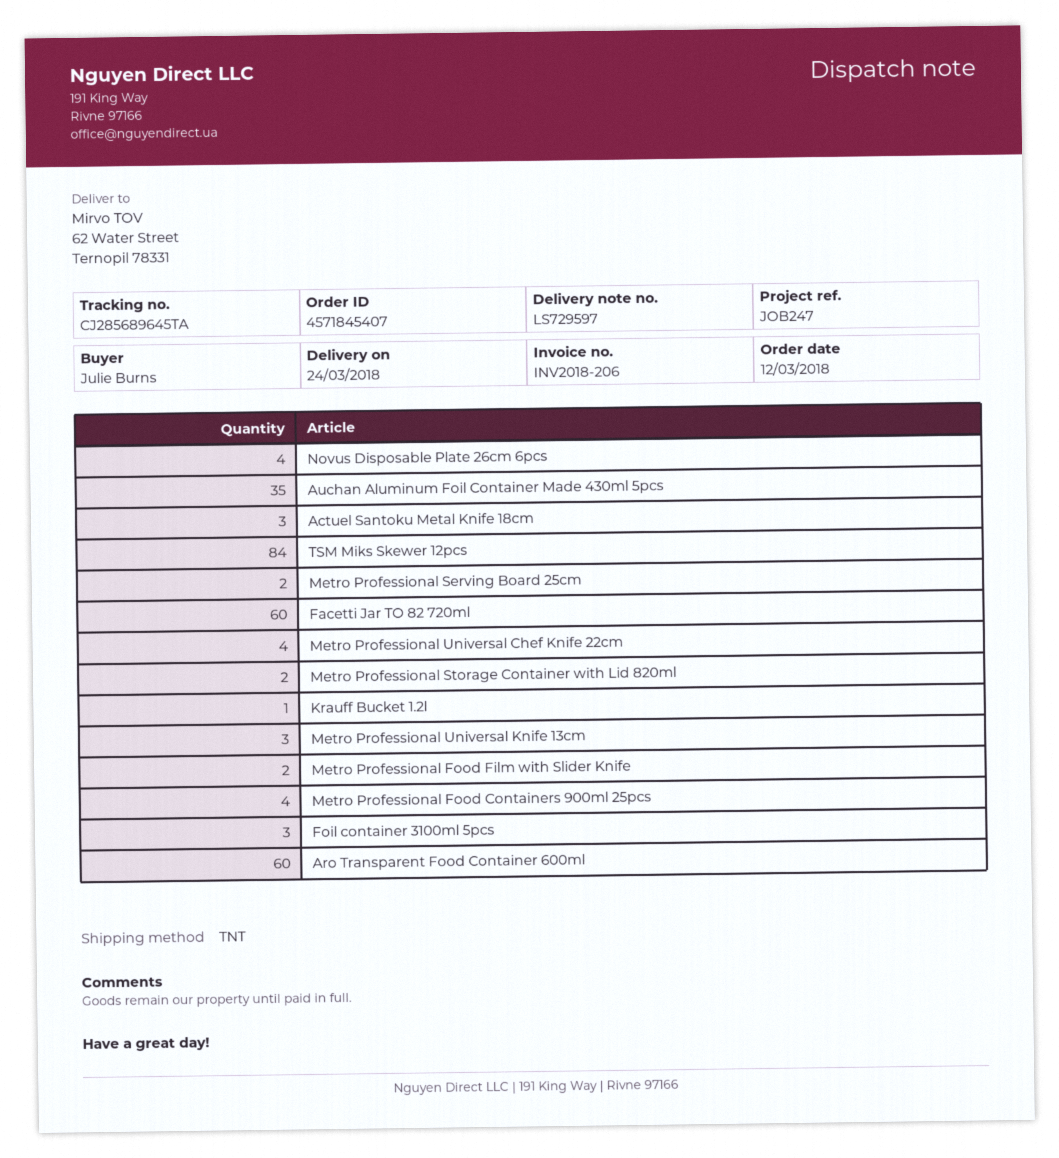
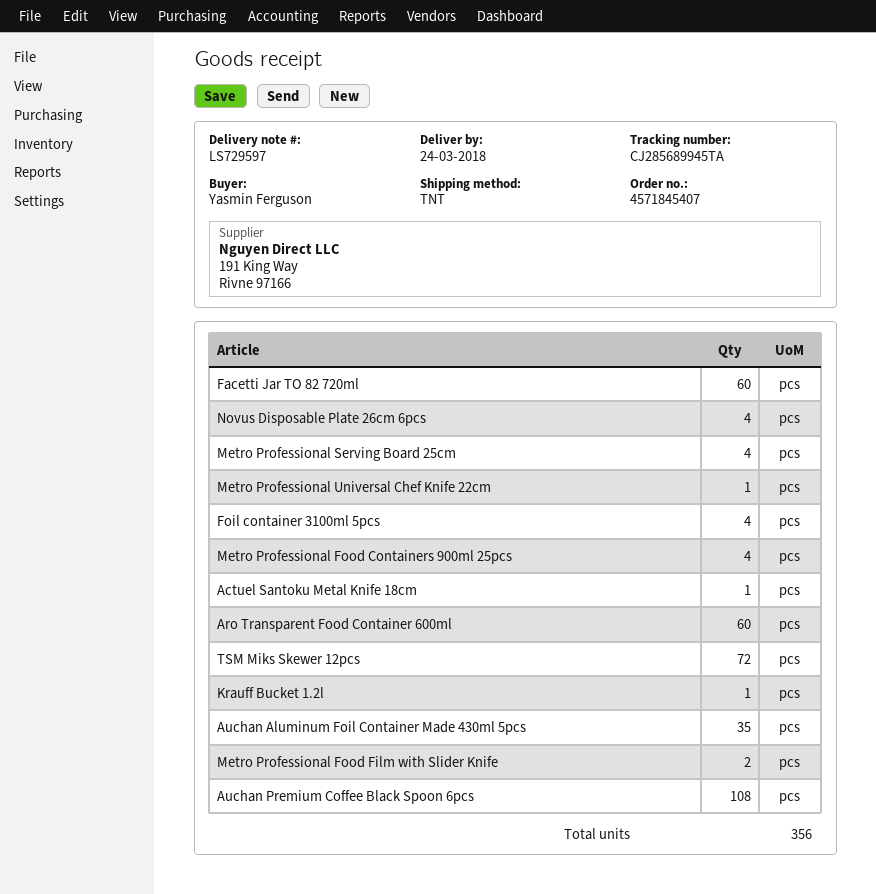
ordered by: Julie Burns -> Yasmin Ferguson
tracking number: CJ285689645TA -> CJ285689945TA
Actuel Santoku Metal Knife 18cm: 3 -> 1
TSM Miks Skewer 12pcs: 84 -> 72
Metro Professional Serving Board 25cm: 2 -> 4
Metro Professional Universal Chef Knife 22cm: 4 -> 1
Metro Professional Storage Container with Lid 820ml: 2 -> none
Metro Professional Universal Knife 13cm: 3 -> none
Foil container 3100ml 5pcs: 3 -> 4
Auchan Premium Coffee Black Spoon 6pcs: none -> 108

